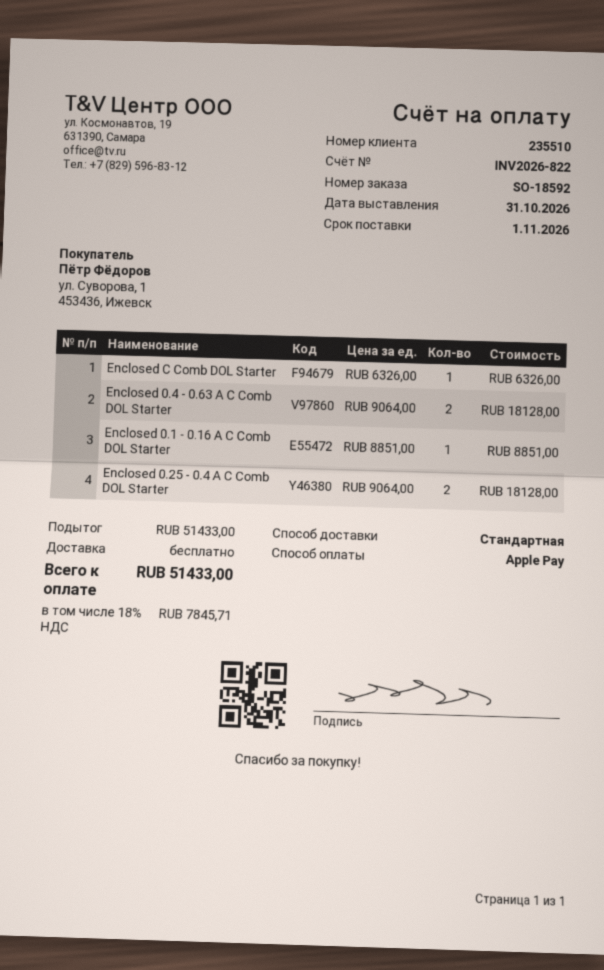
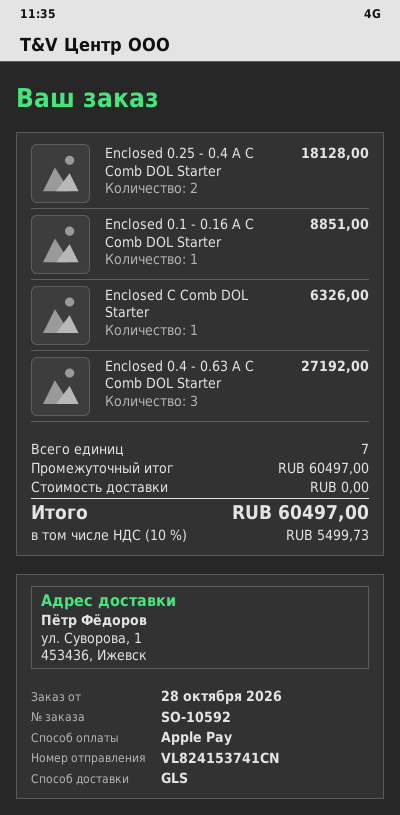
order number: SO-18592 -> SO-10592
shipping method: standard -> GLS
Enclosed 0.4 - 0.63 A C Comb DOL Starter: 2 for 18128.00 -> 3 for 27192.00
subtotal: 51433.00 -> 60497.00
tax: 18% = 7845.71 -> 10% = 5499.73
total: 51433.00 -> 60497.00

